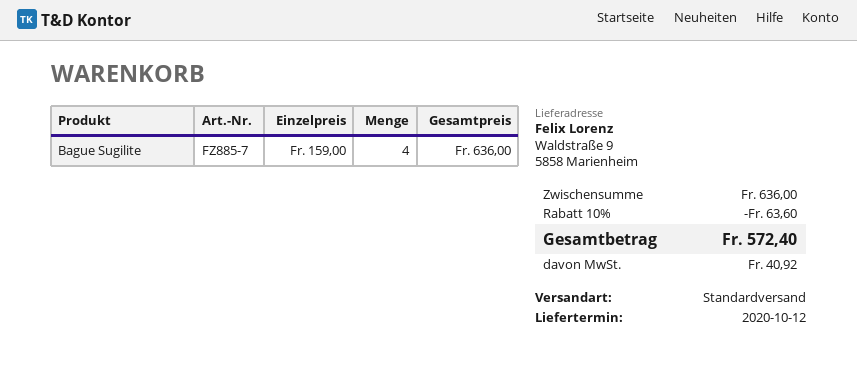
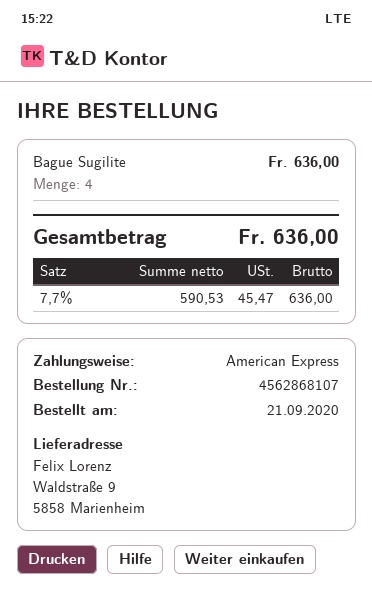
discount: 10% = 63.60 -> none
tax: 40.92 -> 45.47
total: 572.40 -> 636.00

